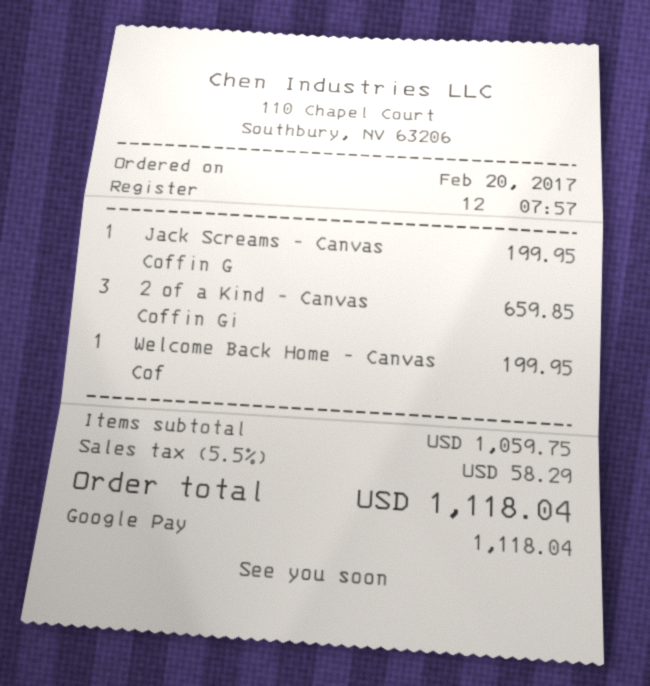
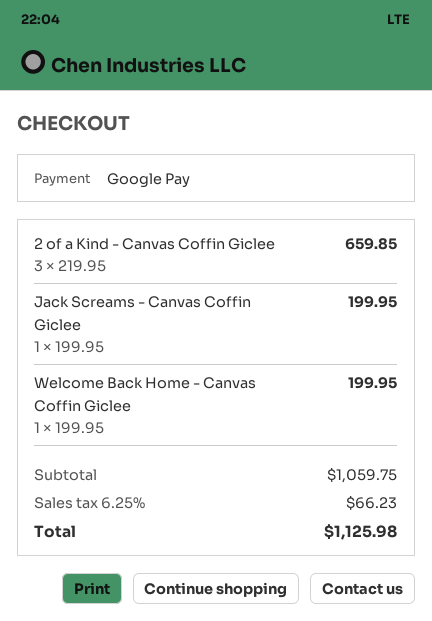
tax: 5.5% = 58.29 -> 6.25% = 66.23
total: 1118.04 -> 1125.98

